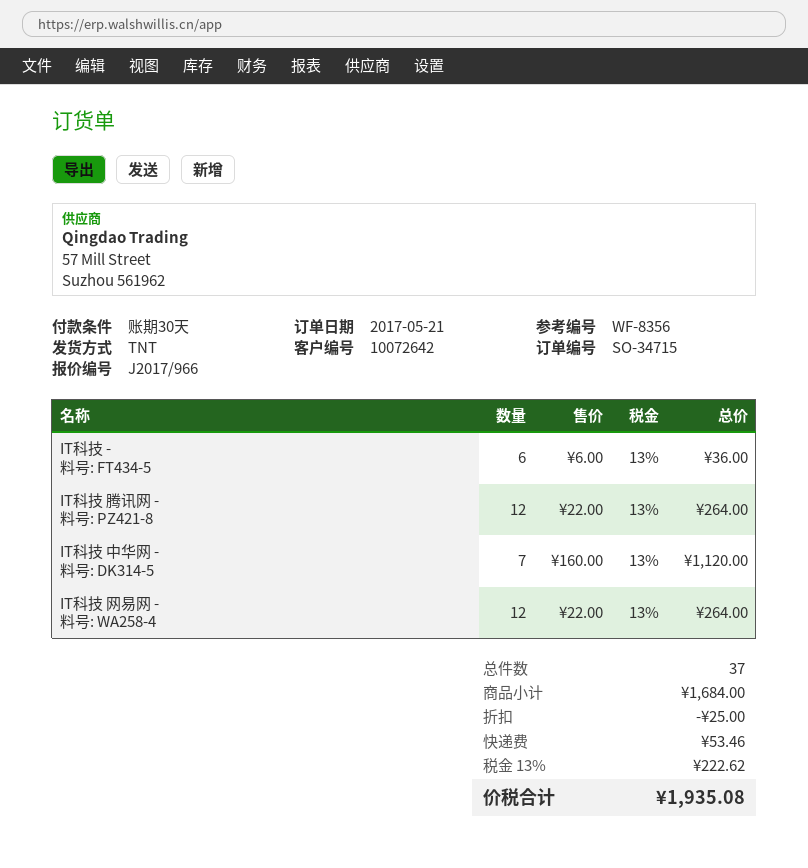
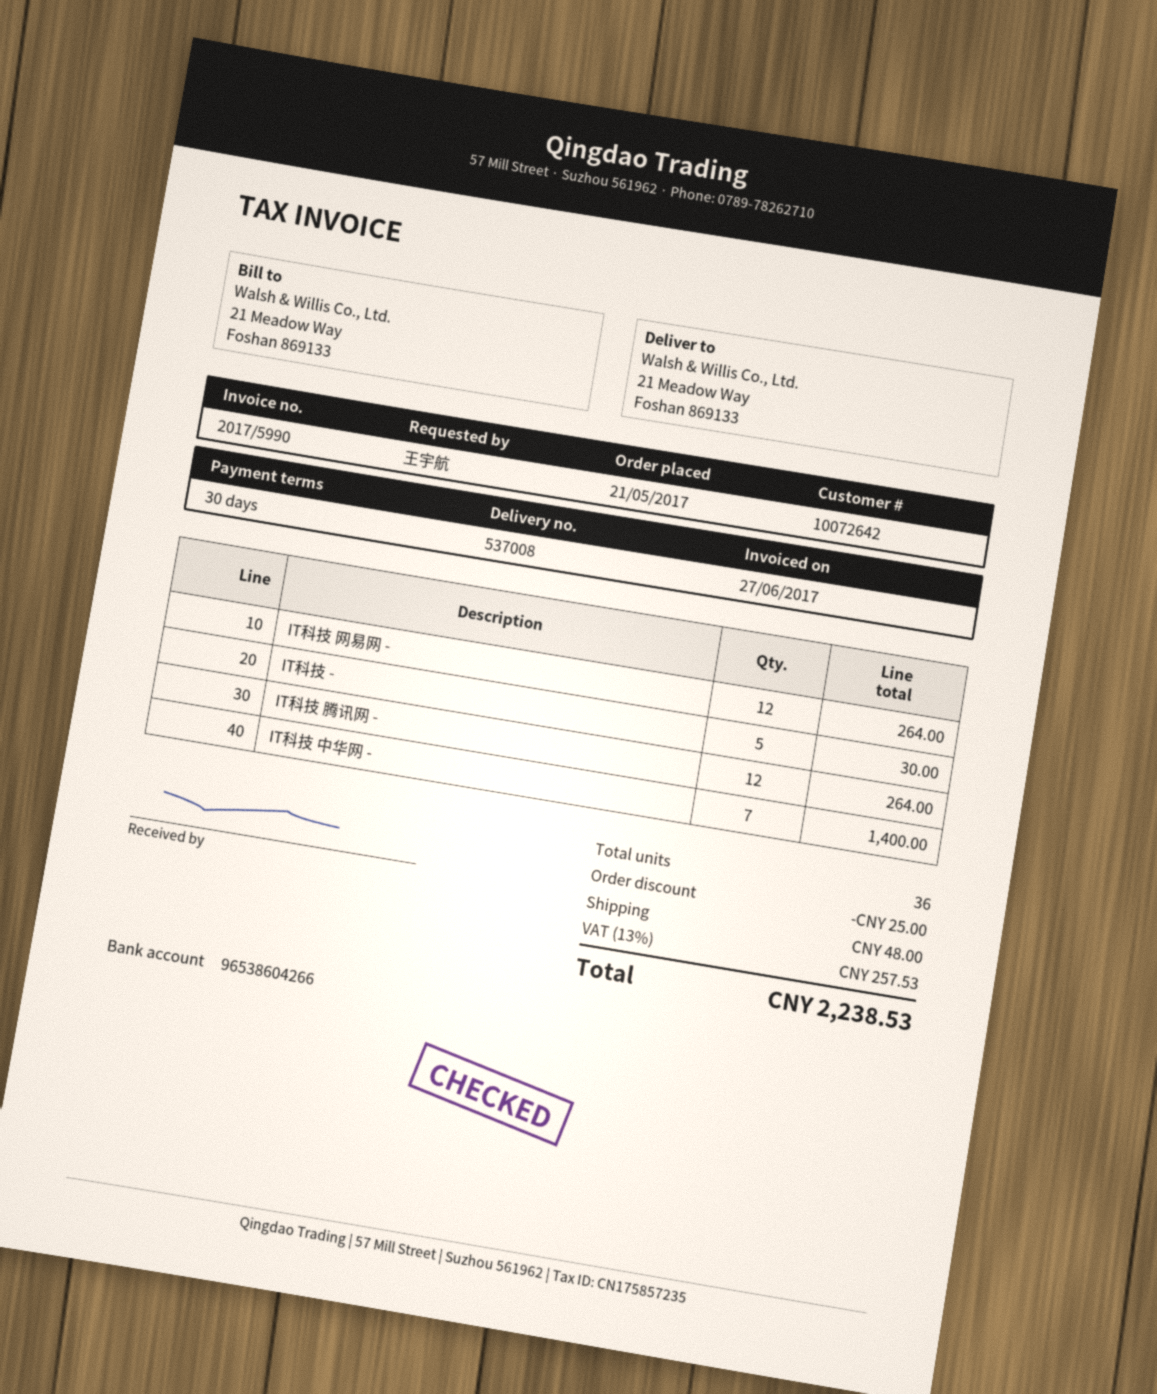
IT科技 -: 6 for 36.00 -> 5 for 30.00
IT科技 中华网 -: 7 for 1120.00 -> 7 for 1400.00
total quantity: 37 -> 36
shipping: 53.46 -> 48.00
tax: 13% = 222.62 -> 13% = 257.53
total: 1935.08 -> 2238.53

